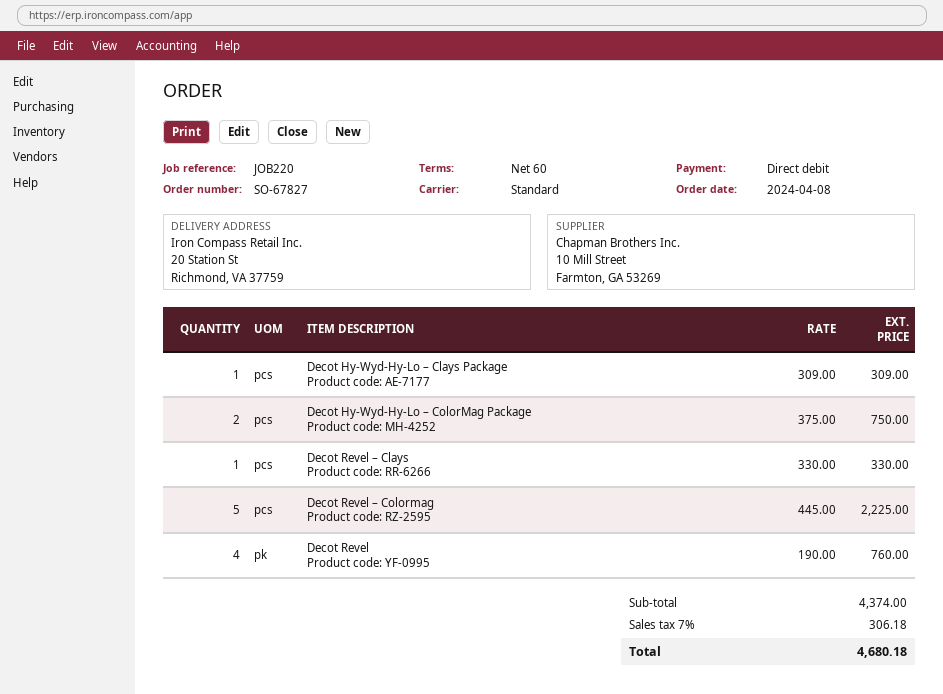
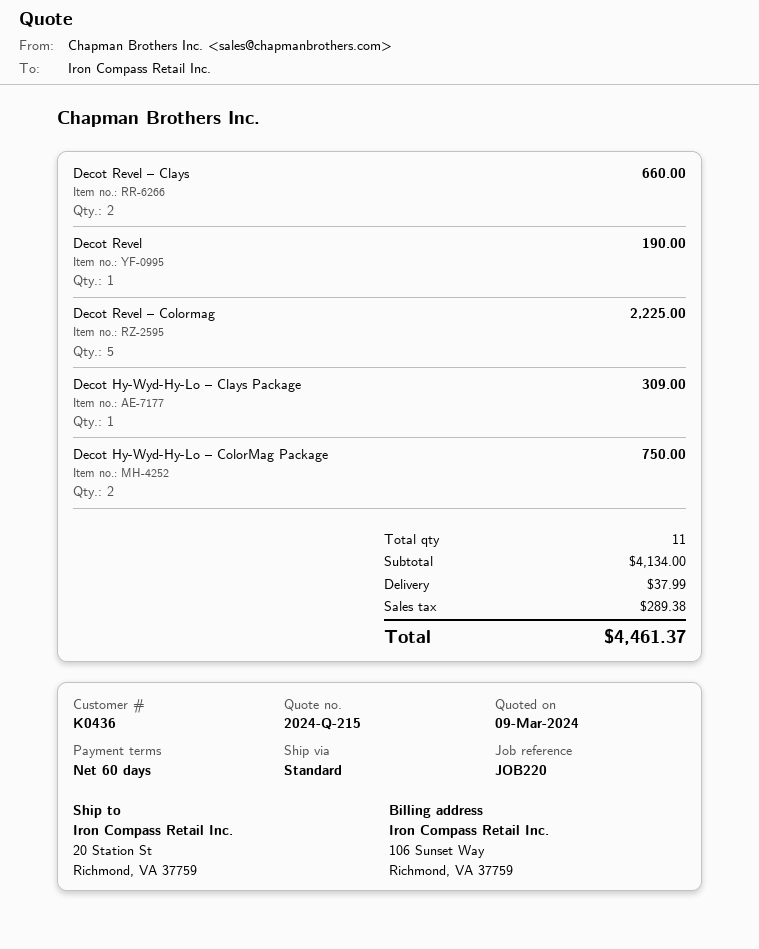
Decot Revel – Clays: 1 for 330.00 -> 2 for 660.00
Decot Revel: 4 for 760.00 -> 1 for 190.00
subtotal: 4374.00 -> 4134.00
shipping: none -> 37.99
tax: 306.18 -> 289.38
total: 4680.18 -> 4461.37

